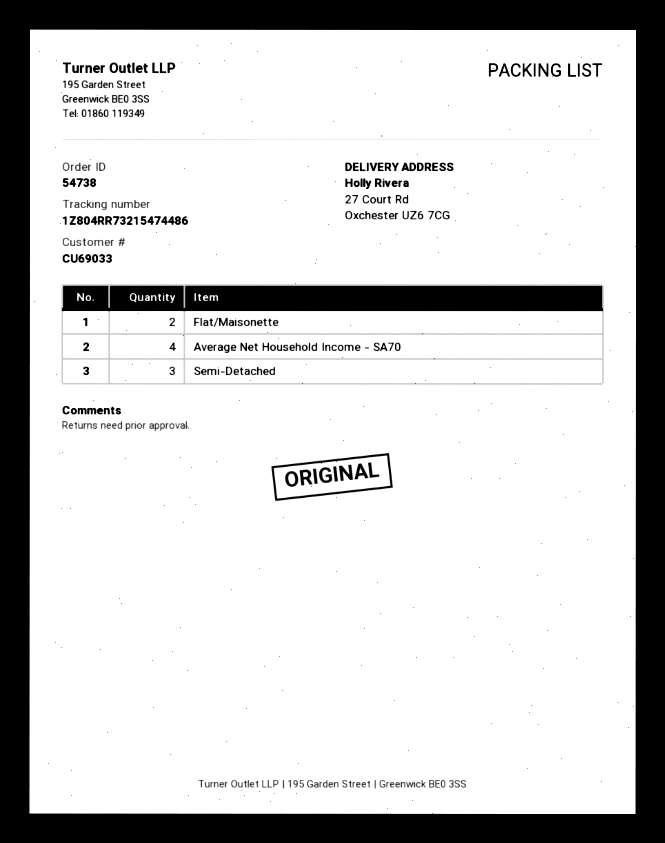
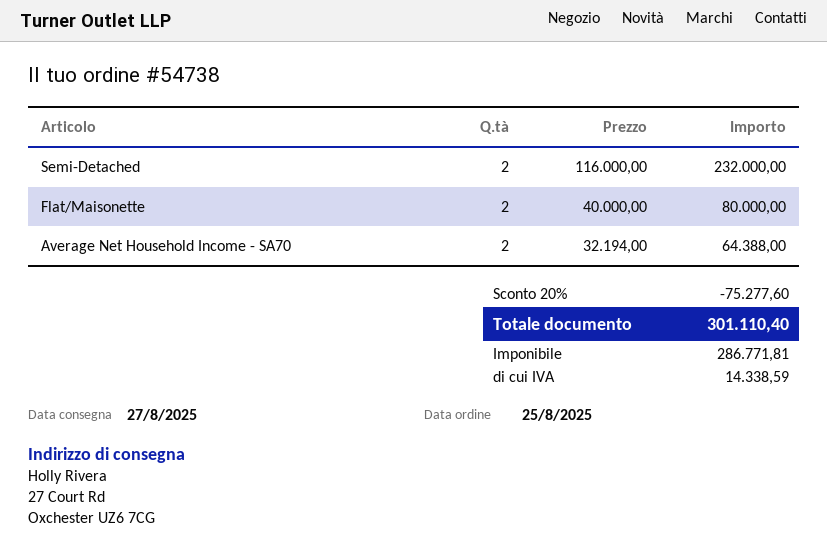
Average Net Household Income - SA70: 4 -> 2
Semi-Detached: 3 -> 2

